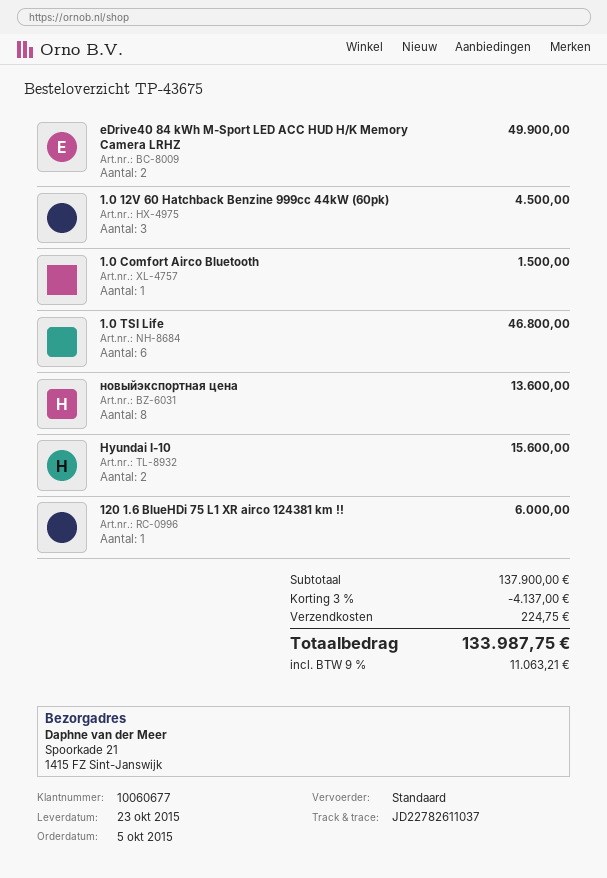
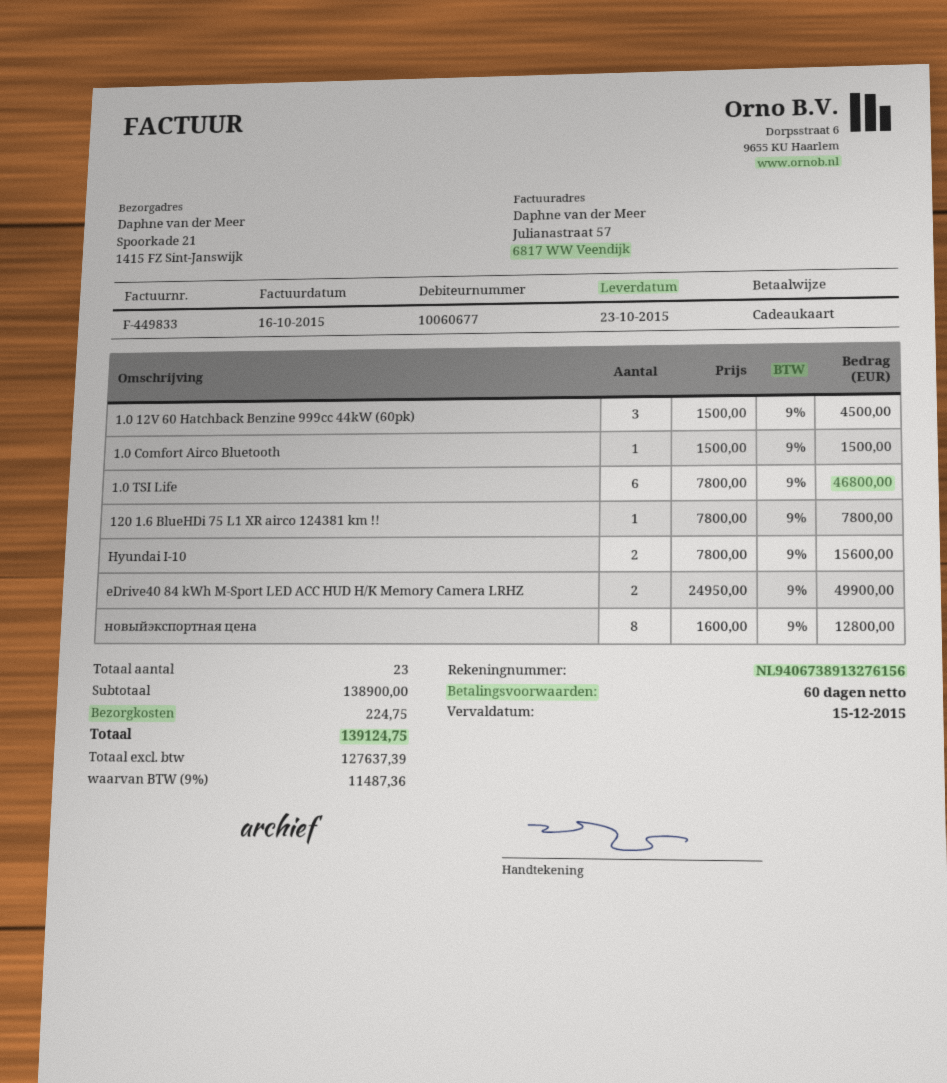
новыйэкспортная цена: 8 for 13600.00 -> 8 for 12800.00
120 1.6 BlueHDi 75 L1 XR airco 124381 km !!: 1 for 6000.00 -> 1 for 7800.00
subtotal: 137900.00 -> 138900.00
discount: 3% = 4137.00 -> none
tax: 9% = 11063.21 -> 9% = 11487.36
total: 133987.75 -> 139124.75

